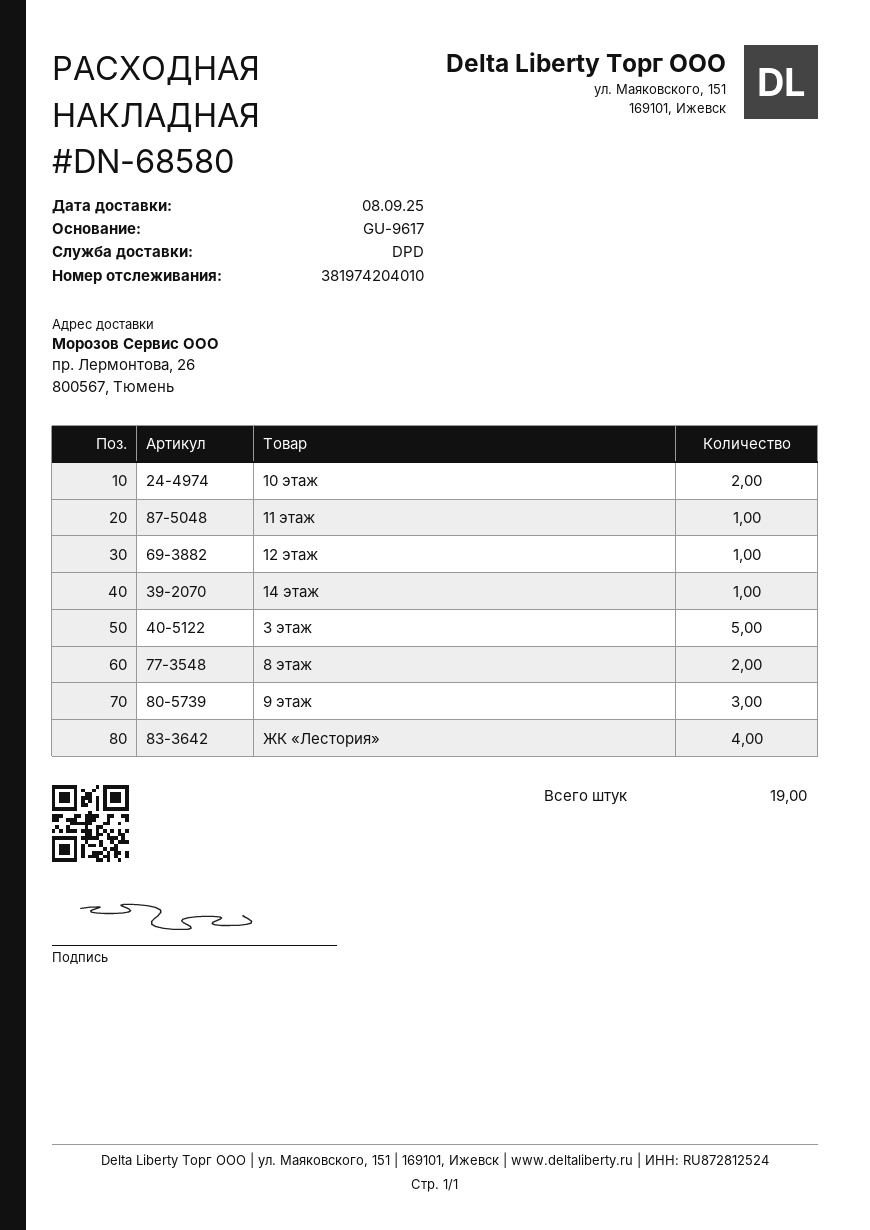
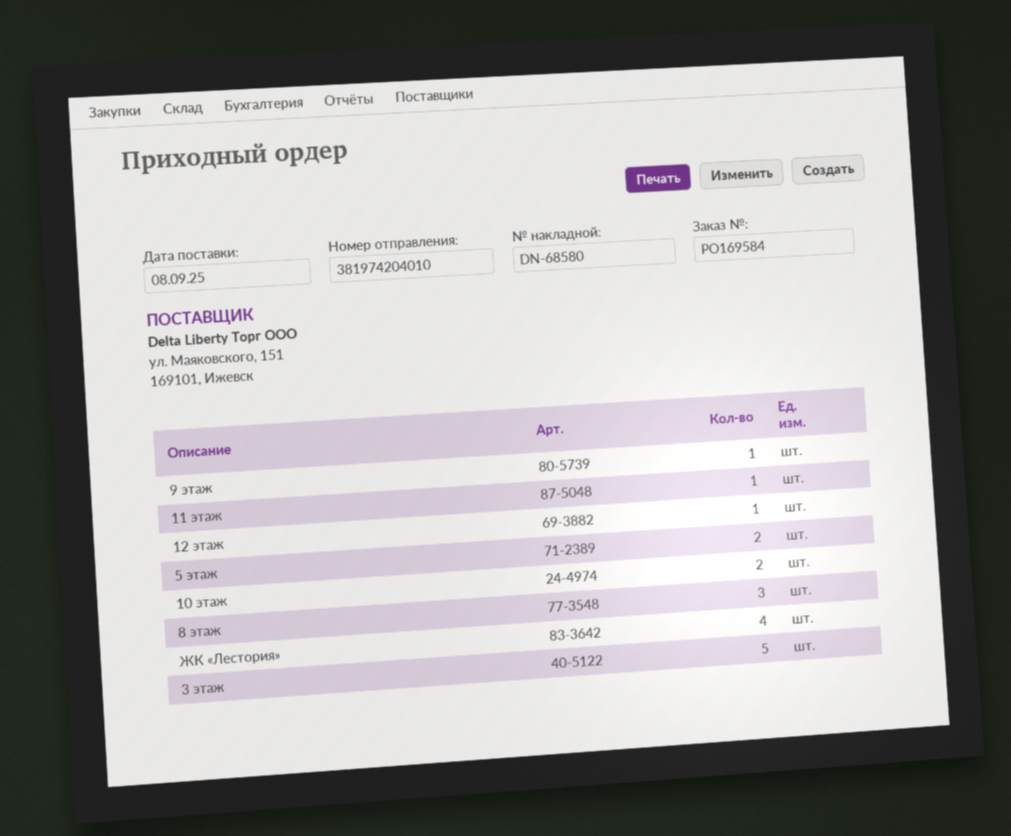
14 этаж: 1 -> none
8 этаж: 2 -> 3
9 этаж: 3 -> 1
5 этаж: none -> 2

